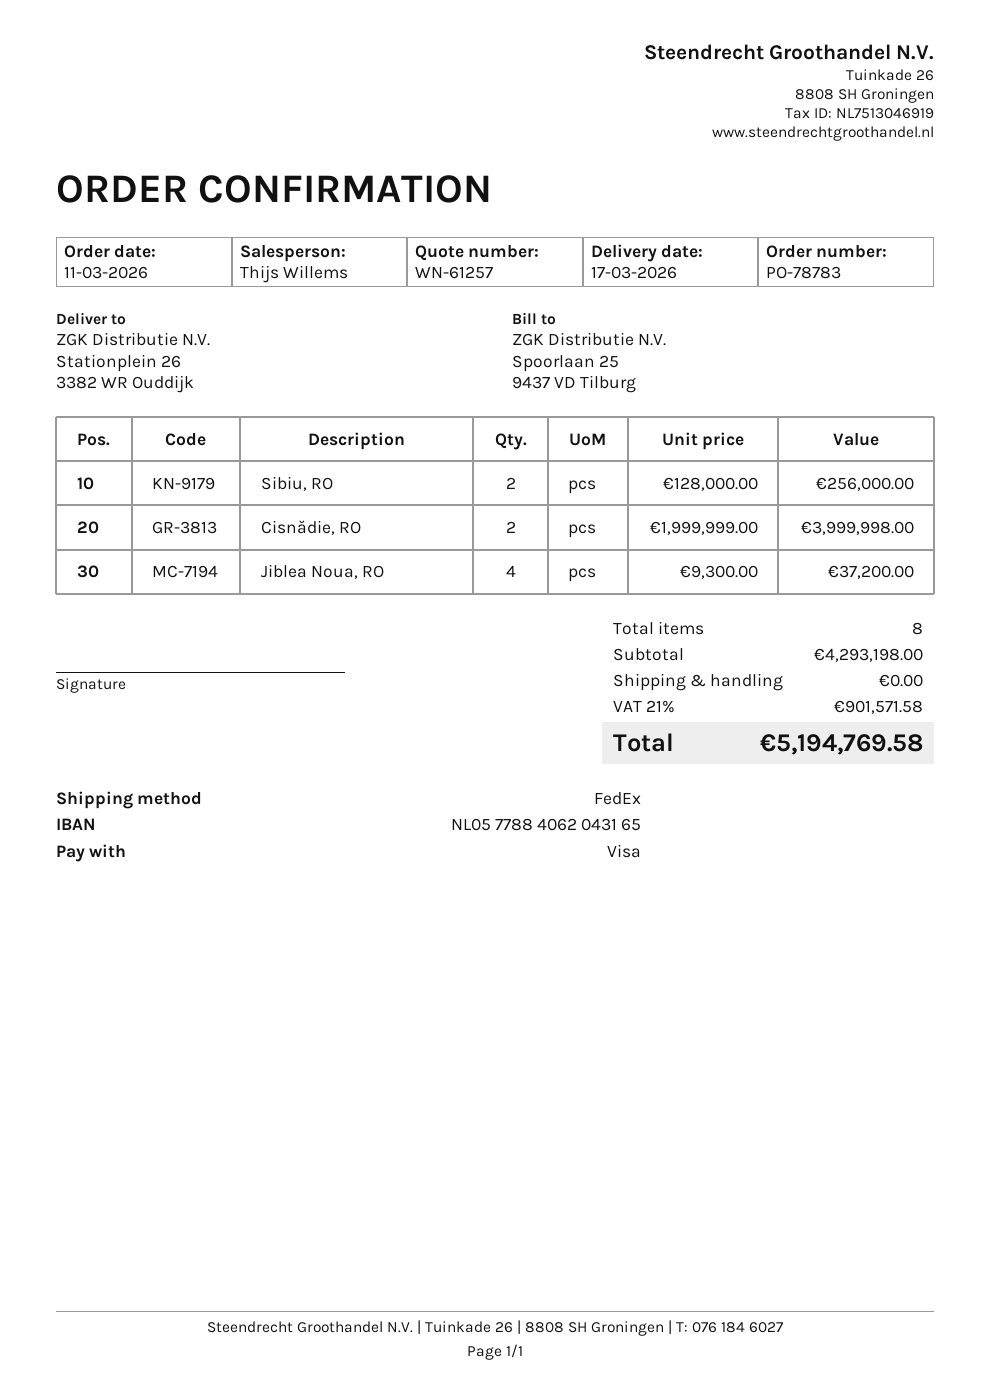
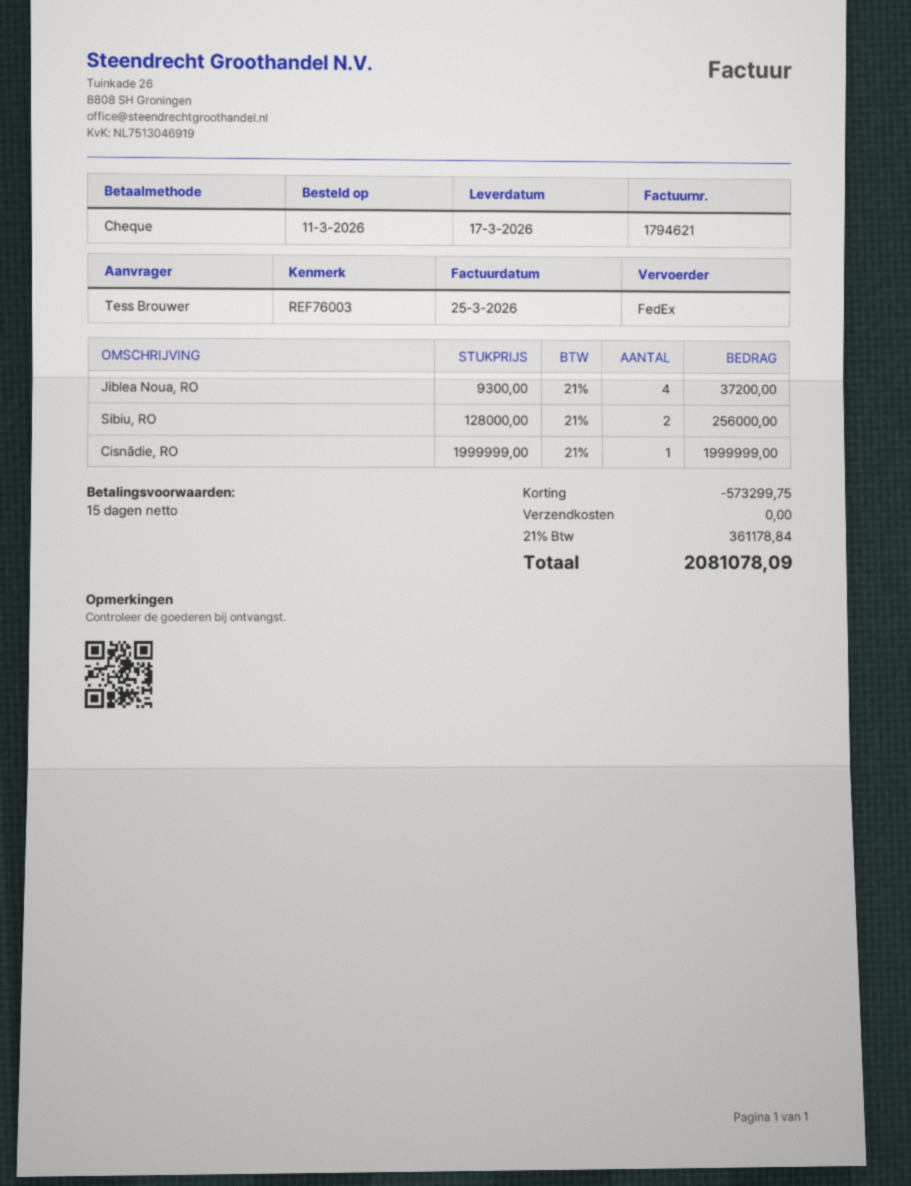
payment method: Visa -> cheque
Cisnădie, RO: 2 x 1999999.00 = 3999998.00 -> 1 x 1999999.00 = 1999999.00
discount: none -> 573299.75
tax: 21% = 901571.58 -> 21% = 361178.84
total: 5194769.58 -> 2081078.09

